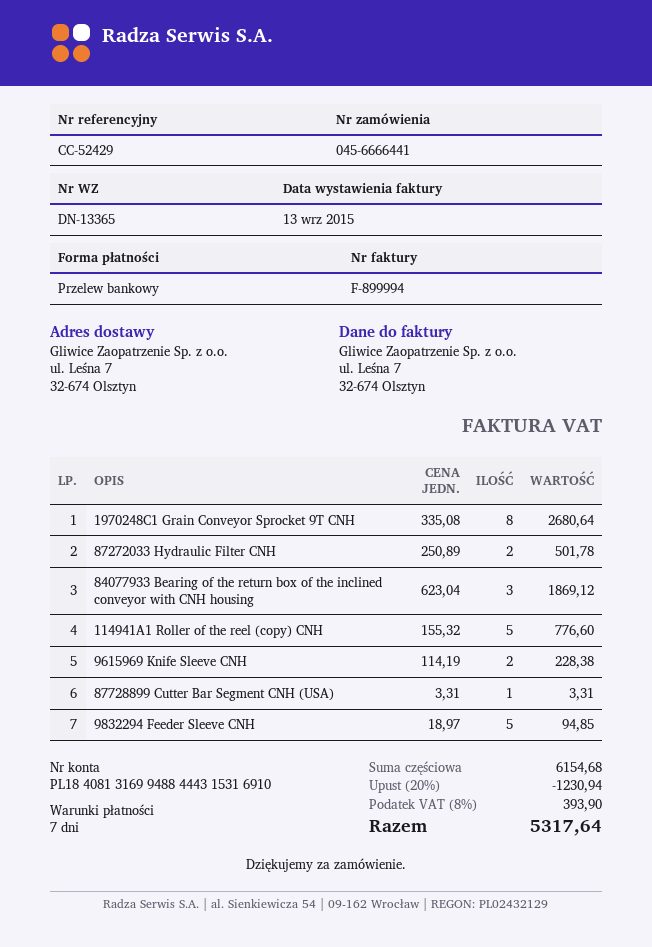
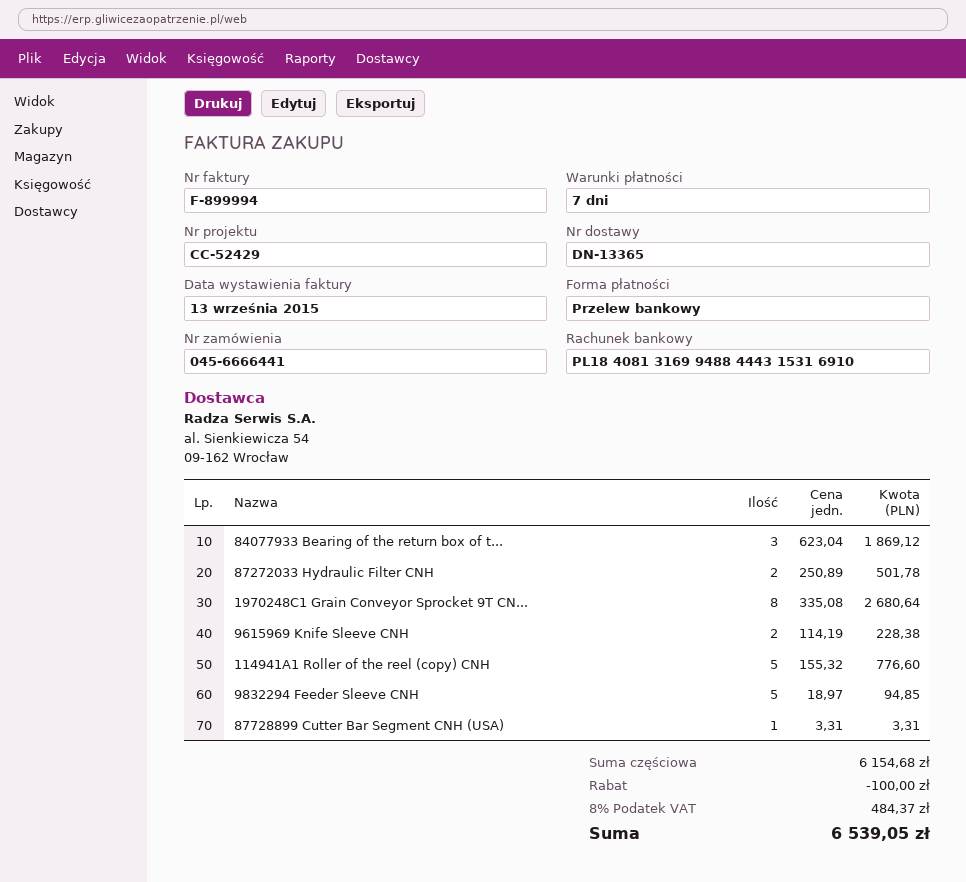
discount: 1230.94 -> 100.00
tax: 8% = 393.90 -> 8% = 484.37
total: 5317.64 -> 6539.05

